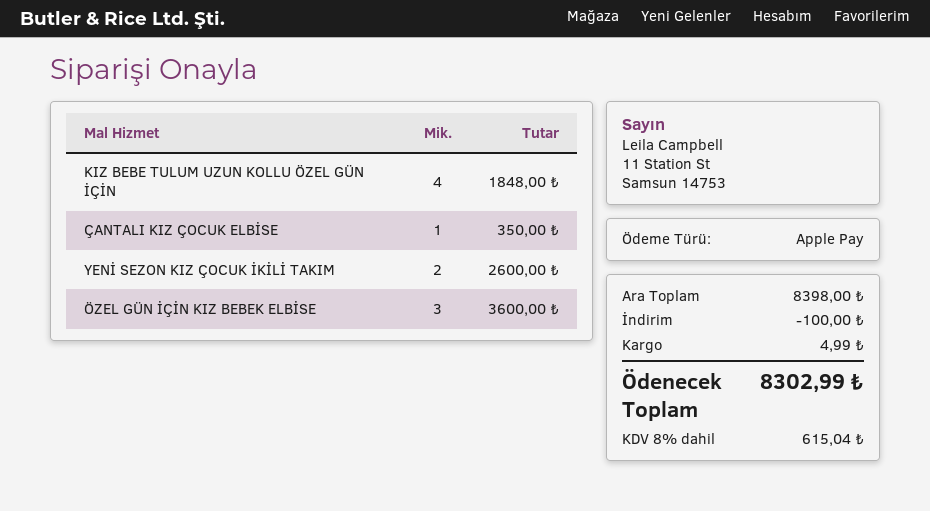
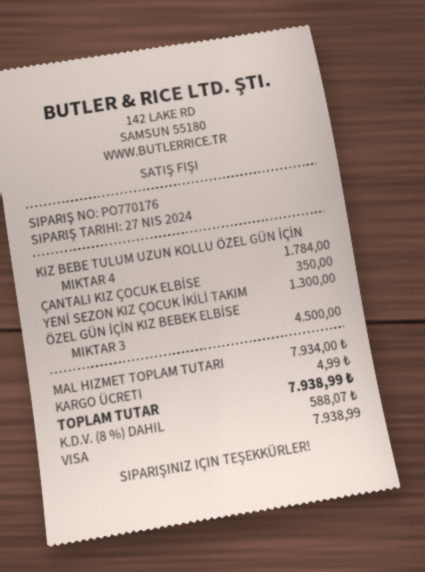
payment method: Apple Pay -> Visa
KIZ BEBE TULUM UZUN KOLLU ÖZEL GÜN İÇİN: 4 for 1848.00 -> 4 for 1784.00
YENİ SEZON KIZ ÇOCUK İKİLİ TAKIM: 2 for 2600.00 -> 1 for 1300.00
ÖZEL GÜN İÇİN KIZ BEBEK ELBİSE: 3 for 3600.00 -> 3 for 4500.00
subtotal: 8398.00 -> 7934.00
discount: 100.00 -> none
tax: 8% = 615.04 -> 8% = 588.07
total: 8302.99 -> 7938.99

